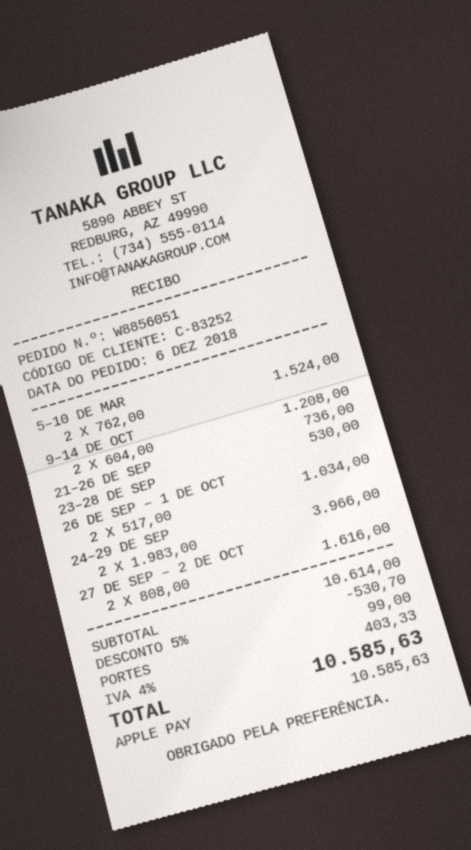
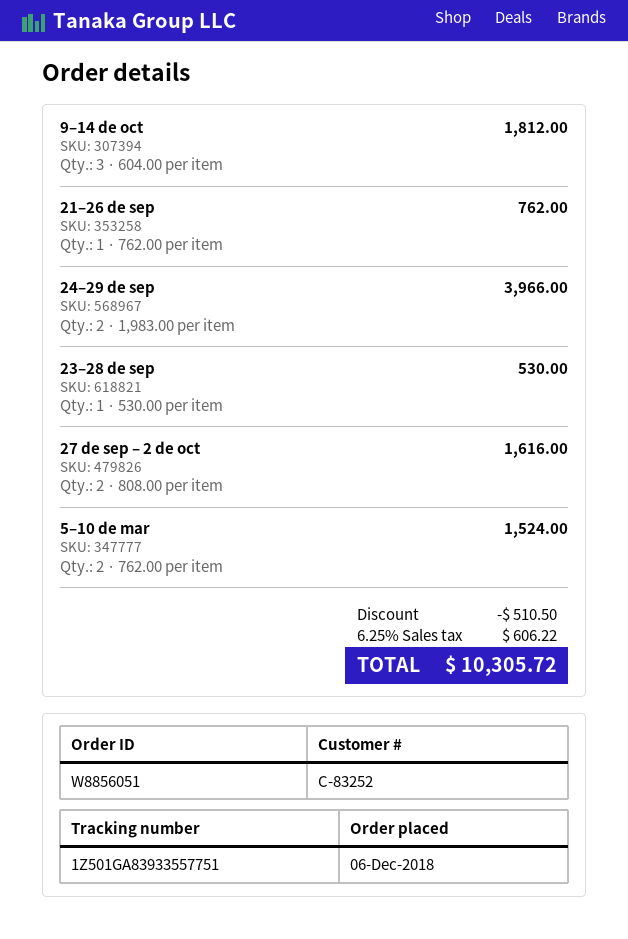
9–14 DE OCT: 2 x 604.00 = 1208.00 -> 3 x 604.00 = 1812.00
21–26 DE SEP: 1 x 736.00 = 736.00 -> 1 x 762.00 = 762.00
26 DE SEP – 1 DE OCT: 2 x 517.00 = 1034.00 -> none
discount: 530.70 -> 510.50
shipping: 99.00 -> none
tax: 4% = 403.33 -> 6.25% = 606.22
total: 10585.63 -> 10305.72

